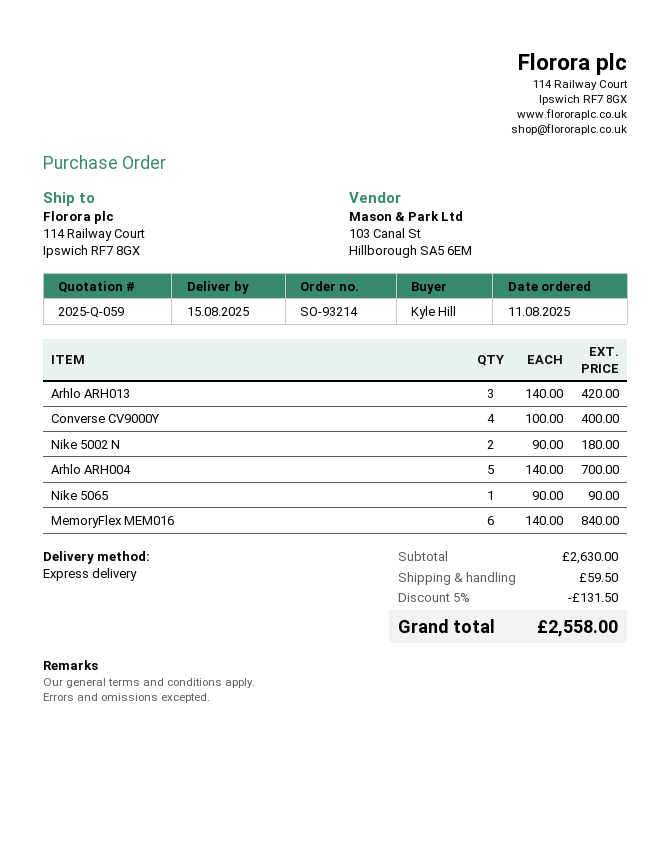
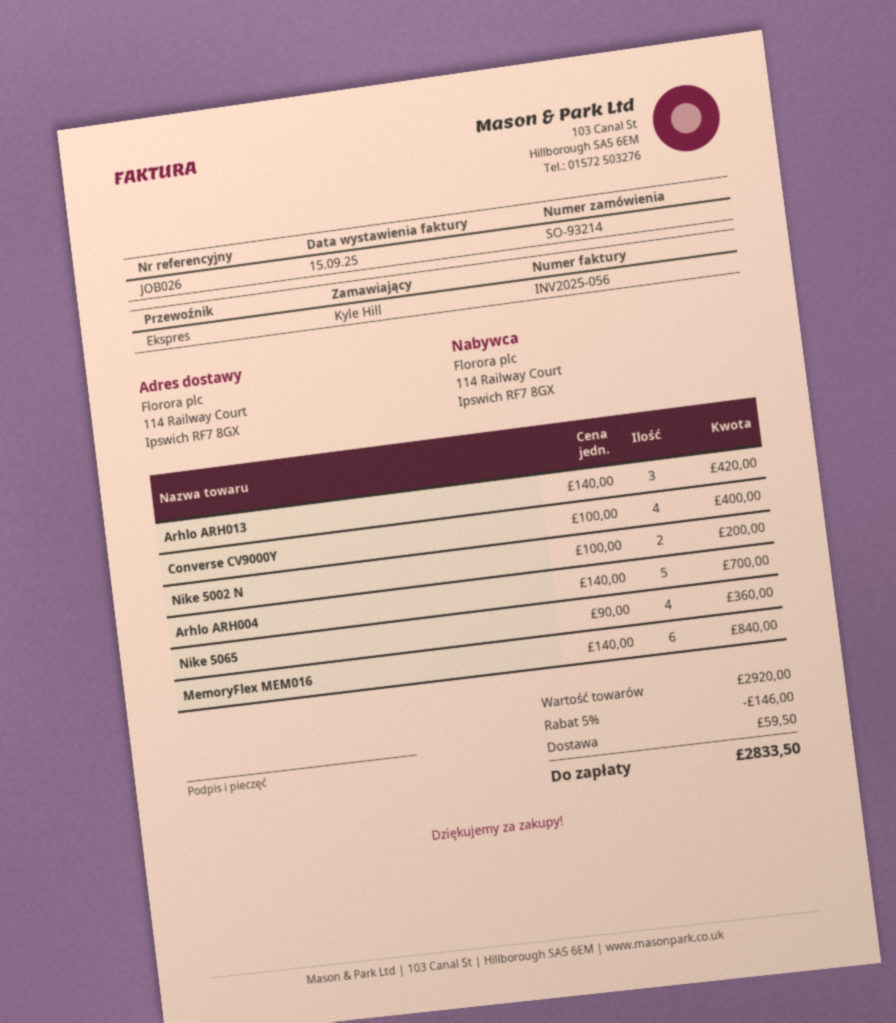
Nike 5002 N: 2 x 90.00 = 180.00 -> 2 x 100.00 = 200.00
Nike 5065: 1 x 90.00 = 90.00 -> 4 x 90.00 = 360.00
subtotal: 2630.00 -> 2920.00
discount: 5% = 131.50 -> 5% = 146.00
total: 2558.00 -> 2833.50

